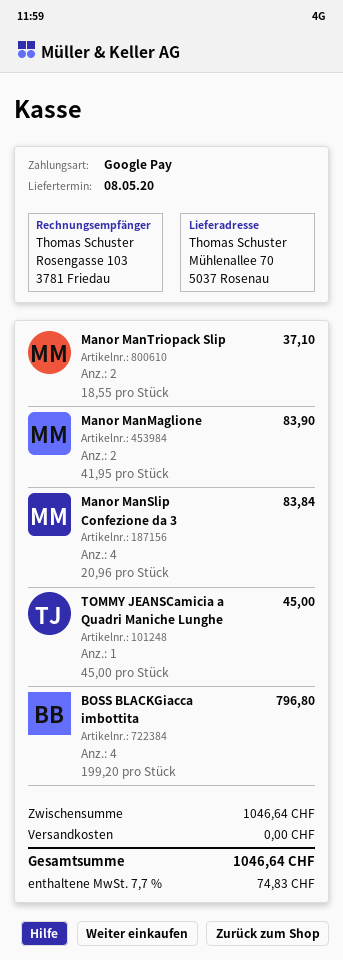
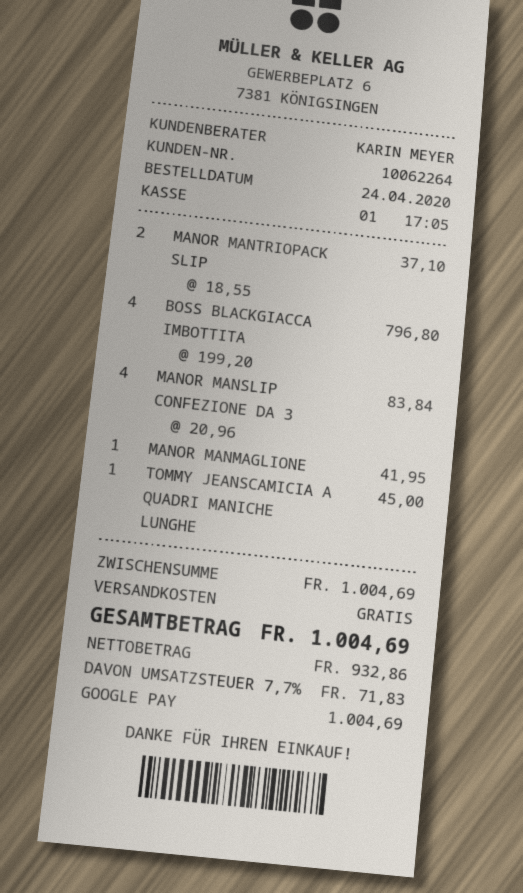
Manor ManMaglione: 2 x 41.95 = 83.90 -> 1 x 41.95 = 41.95
subtotal: 1046.64 -> 1004.69
tax: 7.7% = 74.83 -> 7.7% = 71.83
total: 1046.64 -> 1004.69

